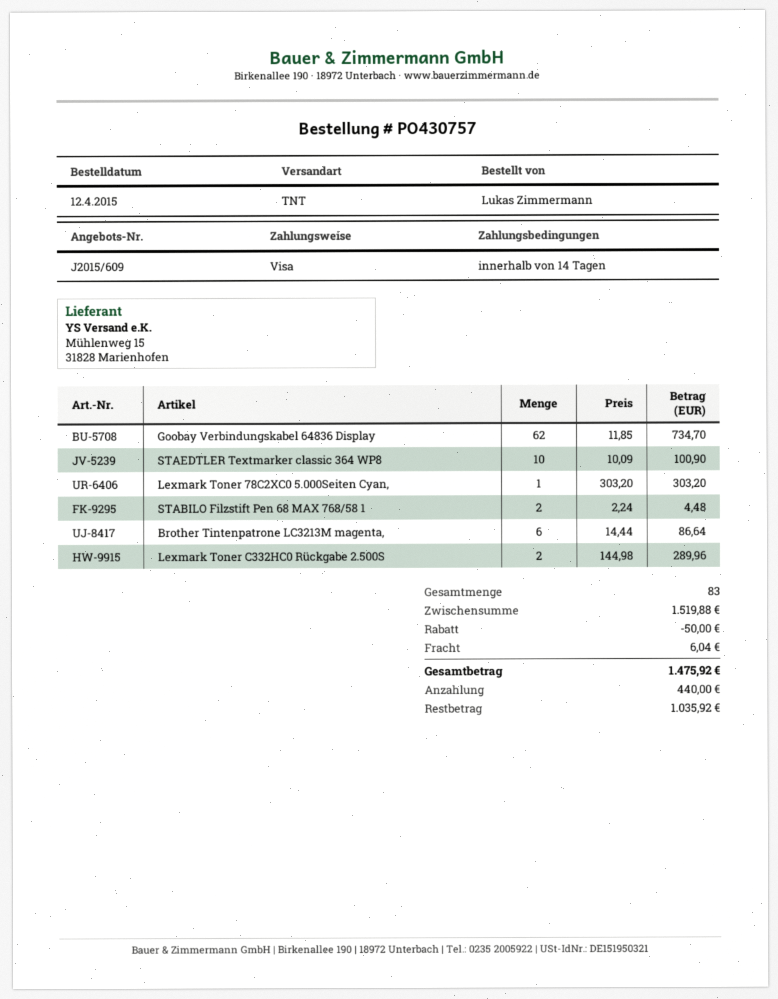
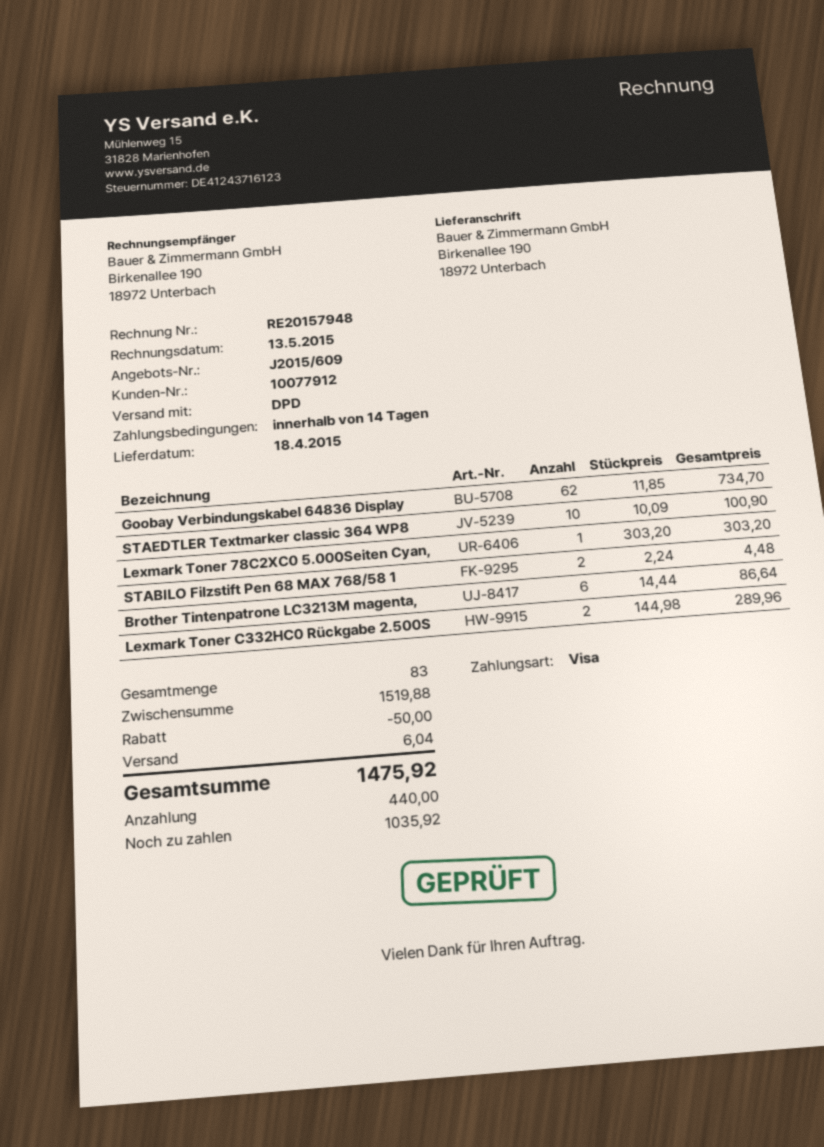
shipping method: TNT -> DPD

